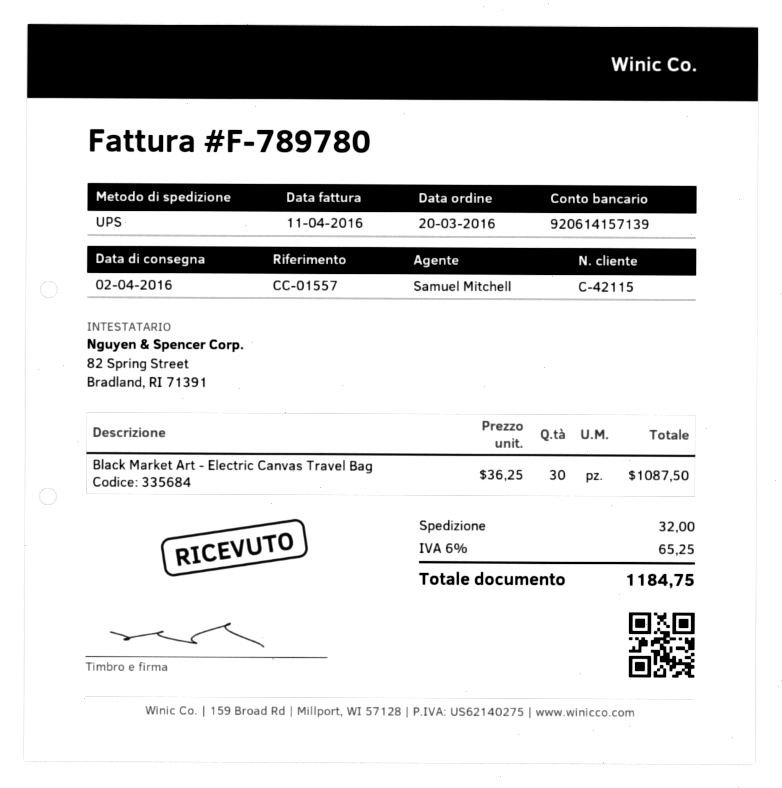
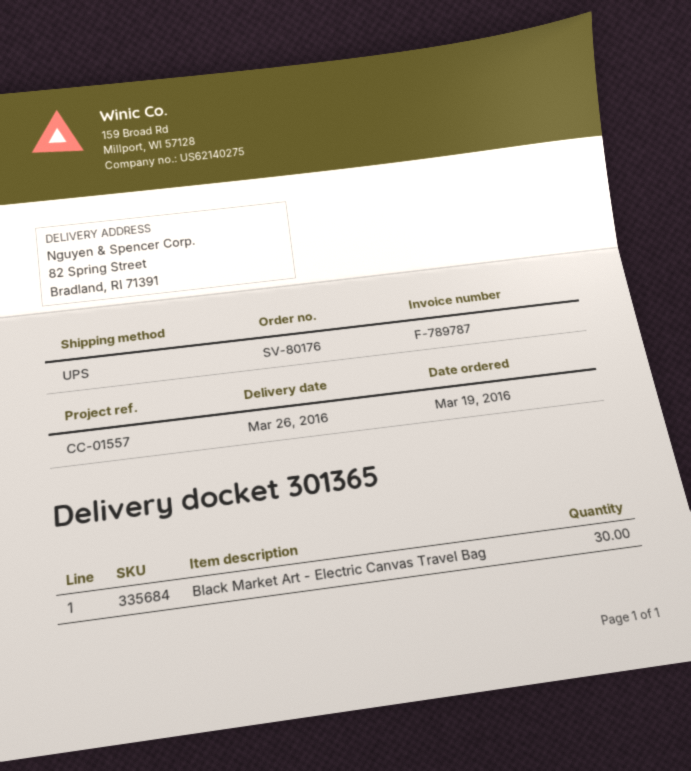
order date: 2016-03-20 -> 2016-03-19
delivery date: 2016-04-02 -> 2016-03-26
invoice number: F-789780 -> F-789787

